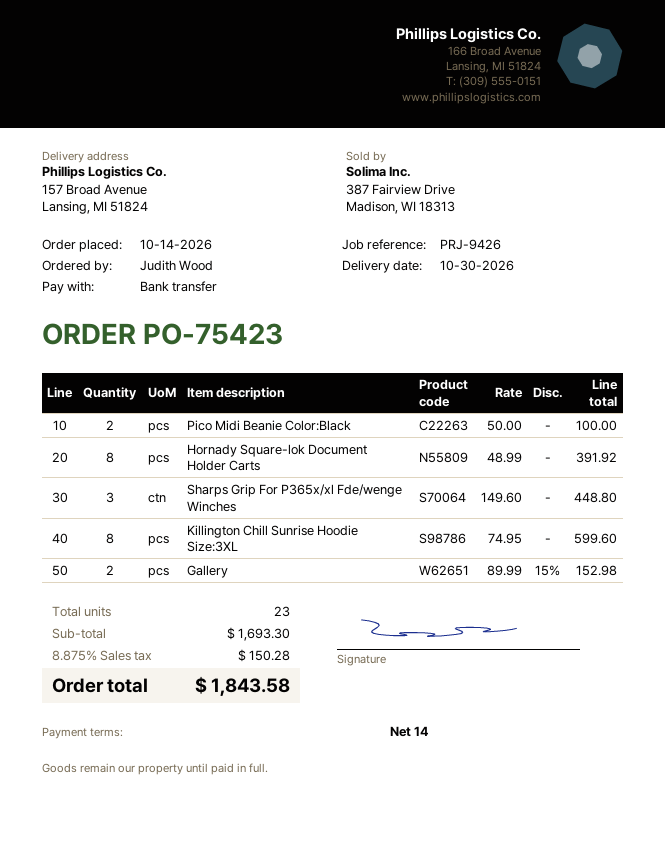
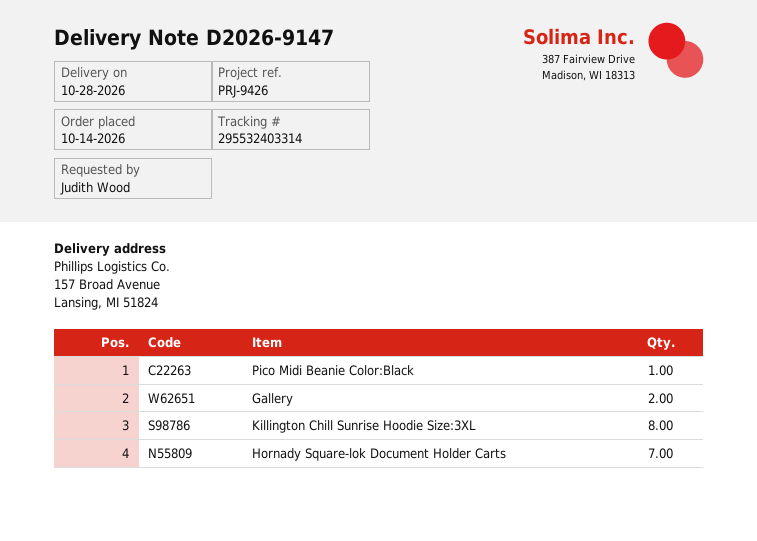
delivery date: 2026-10-30 -> 2026-10-28
Pico Midi Beanie Color:Black: 2 -> 1
Hornady Square-lok Document Holder Carts: 8 -> 7
Sharps Grip For P365x/xl Fde/wenge Winches: 3 -> none

